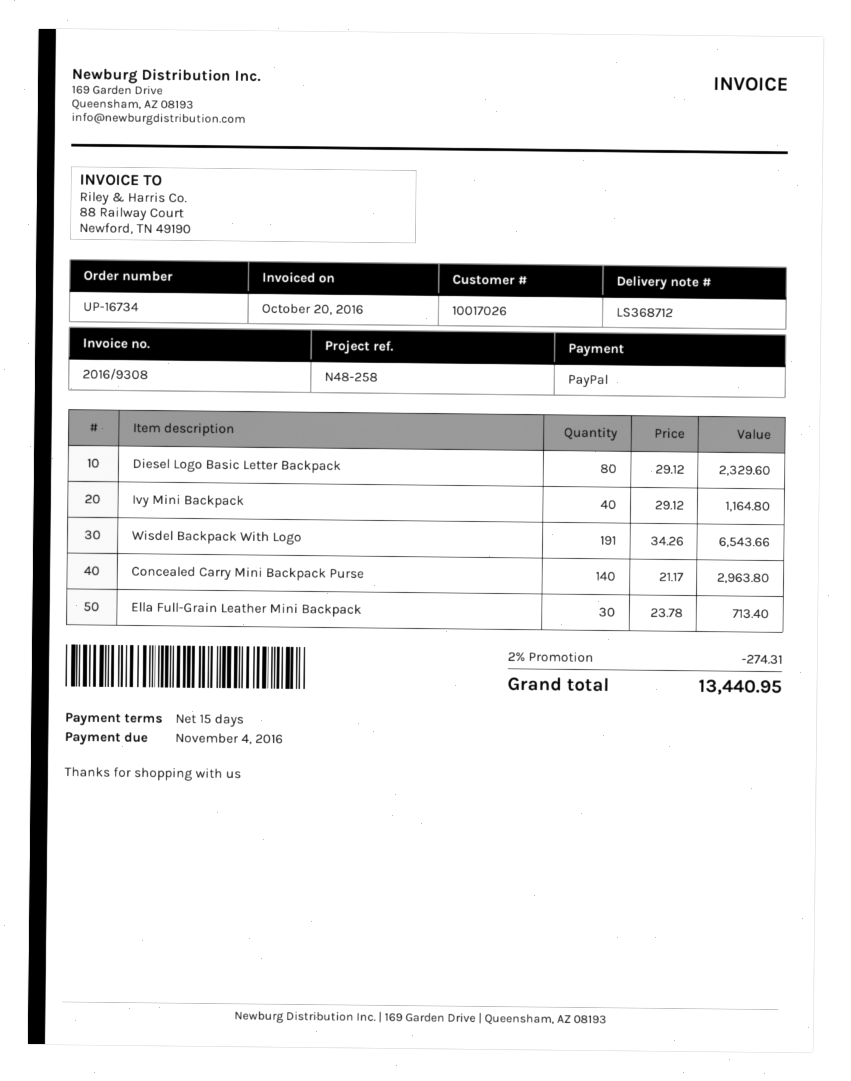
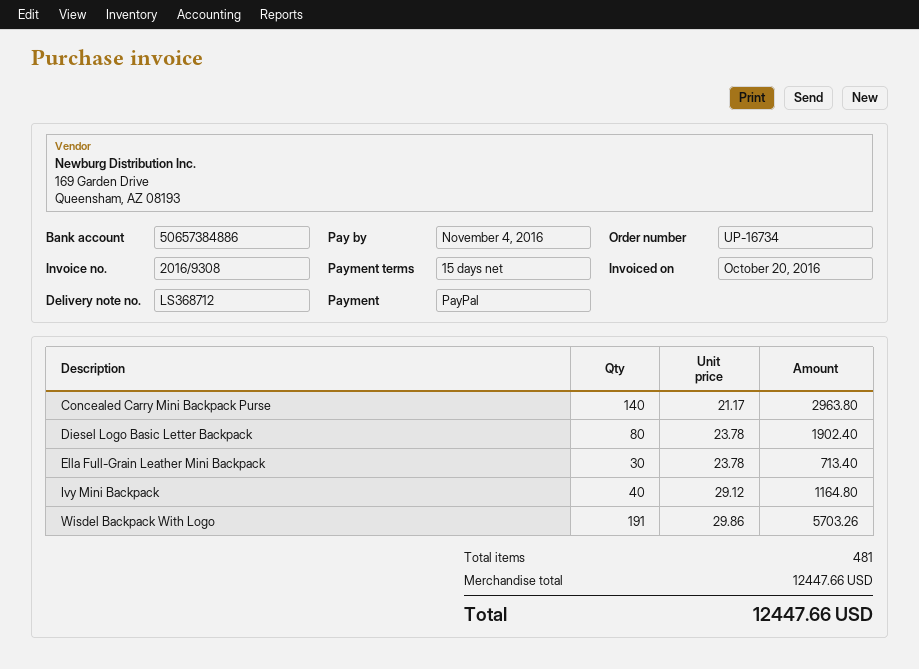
Diesel Logo Basic Letter Backpack: 80 x 29.12 = 2329.60 -> 80 x 23.78 = 1902.40
Wisdel Backpack With Logo: 191 x 34.26 = 6543.66 -> 191 x 29.86 = 5703.26
discount: 2% = 274.31 -> none
total: 13440.95 -> 12447.66

